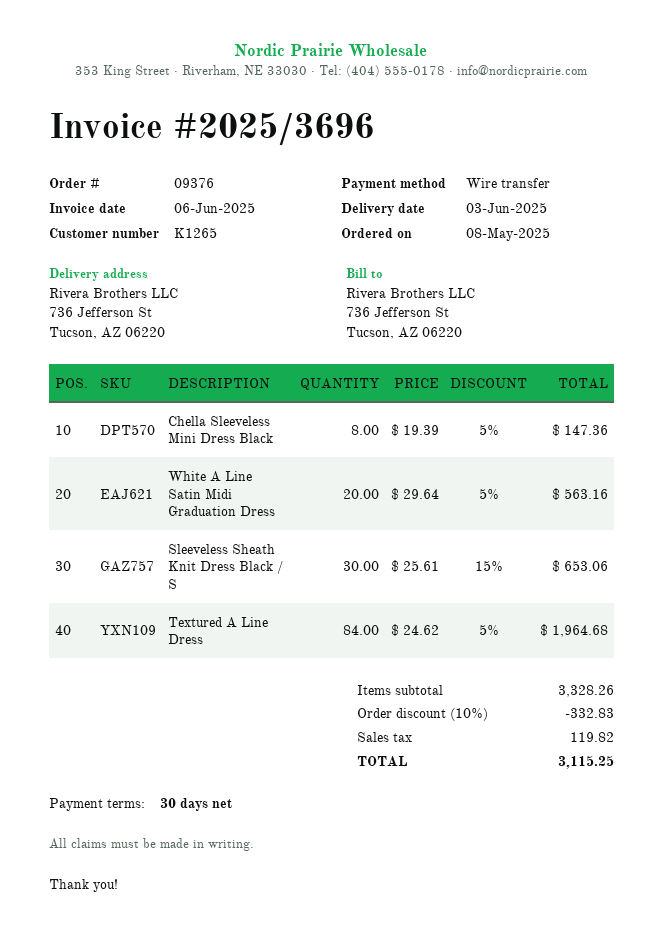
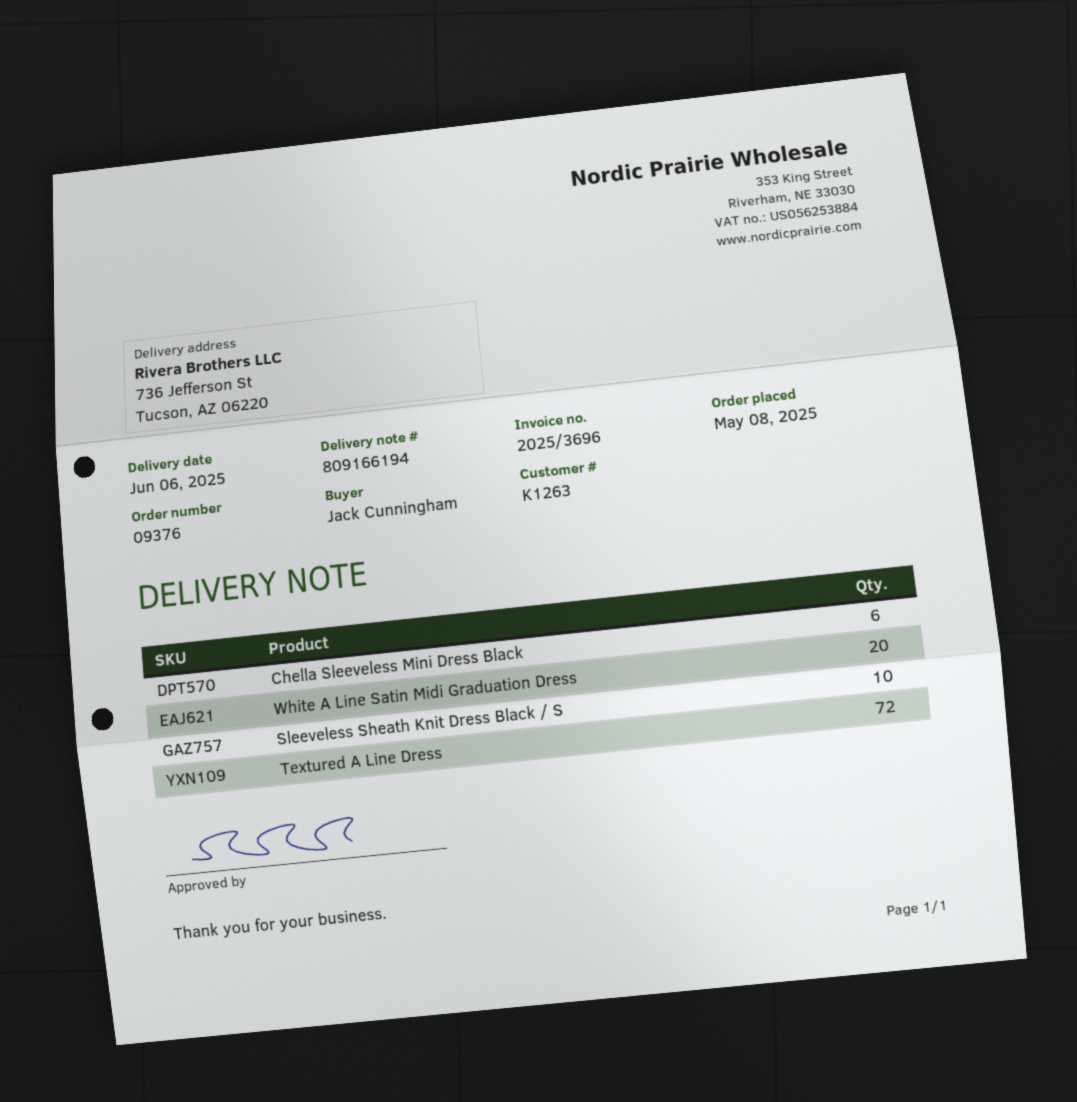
delivery date: 2025-06-03 -> 2025-06-06
customer number: K1265 -> K1263
Chella Sleeveless Mini Dress Black: 8 -> 6
Sleeveless Sheath Knit Dress Black / S: 30 -> 10
Textured A Line Dress: 84 -> 72

